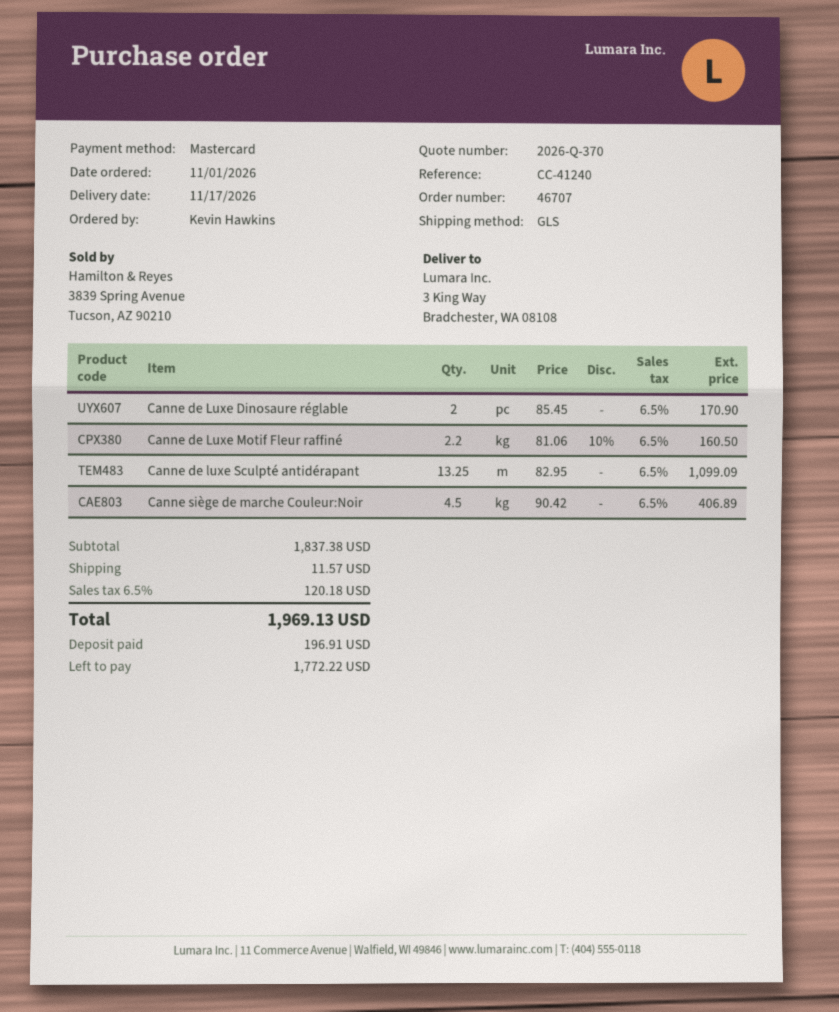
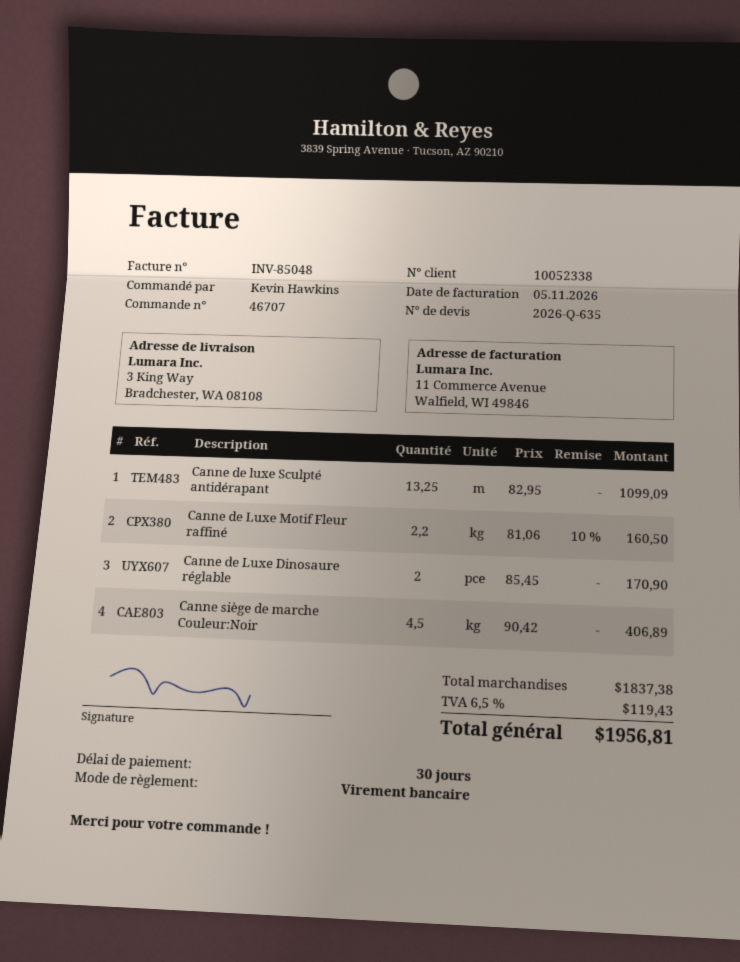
quote number: 2026-Q-370 -> 2026-Q-635
payment method: Mastercard -> bank transfer
shipping: 11.57 -> none
tax: 6.5% = 120.18 -> 6.5% = 119.43
total: 1969.13 -> 1956.81

